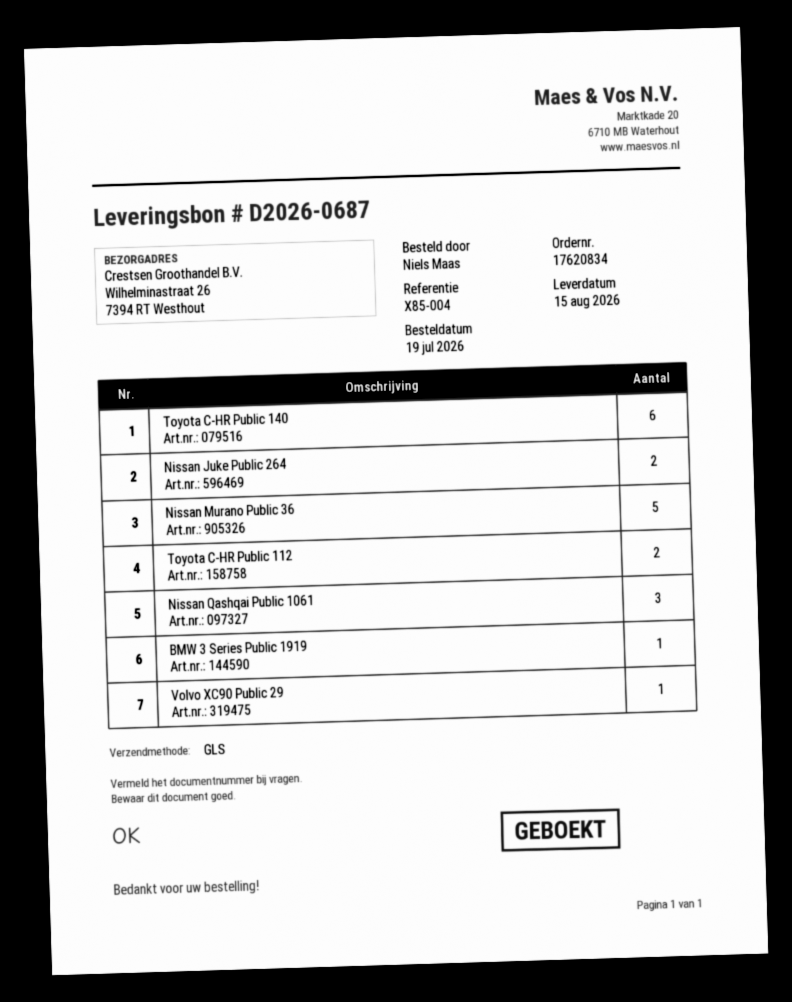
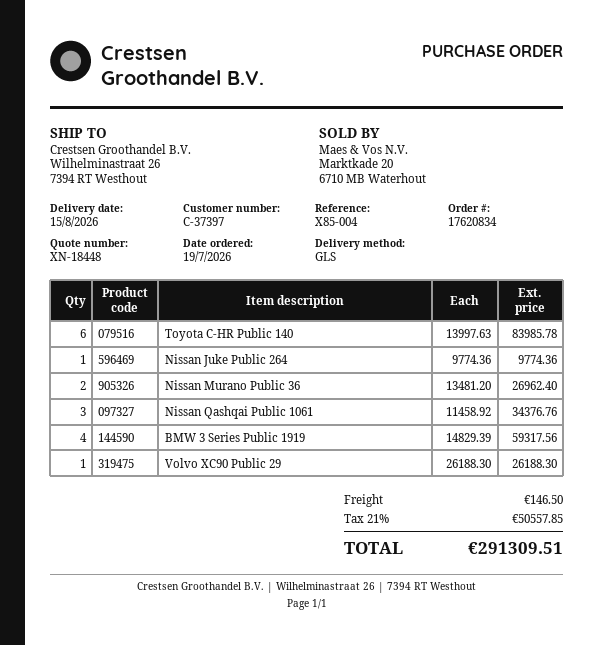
Nissan Juke Public 264: 2 -> 1
Nissan Murano Public 36: 5 -> 2
Toyota C-HR Public 112: 2 -> none
BMW 3 Series Public 1919: 1 -> 4

